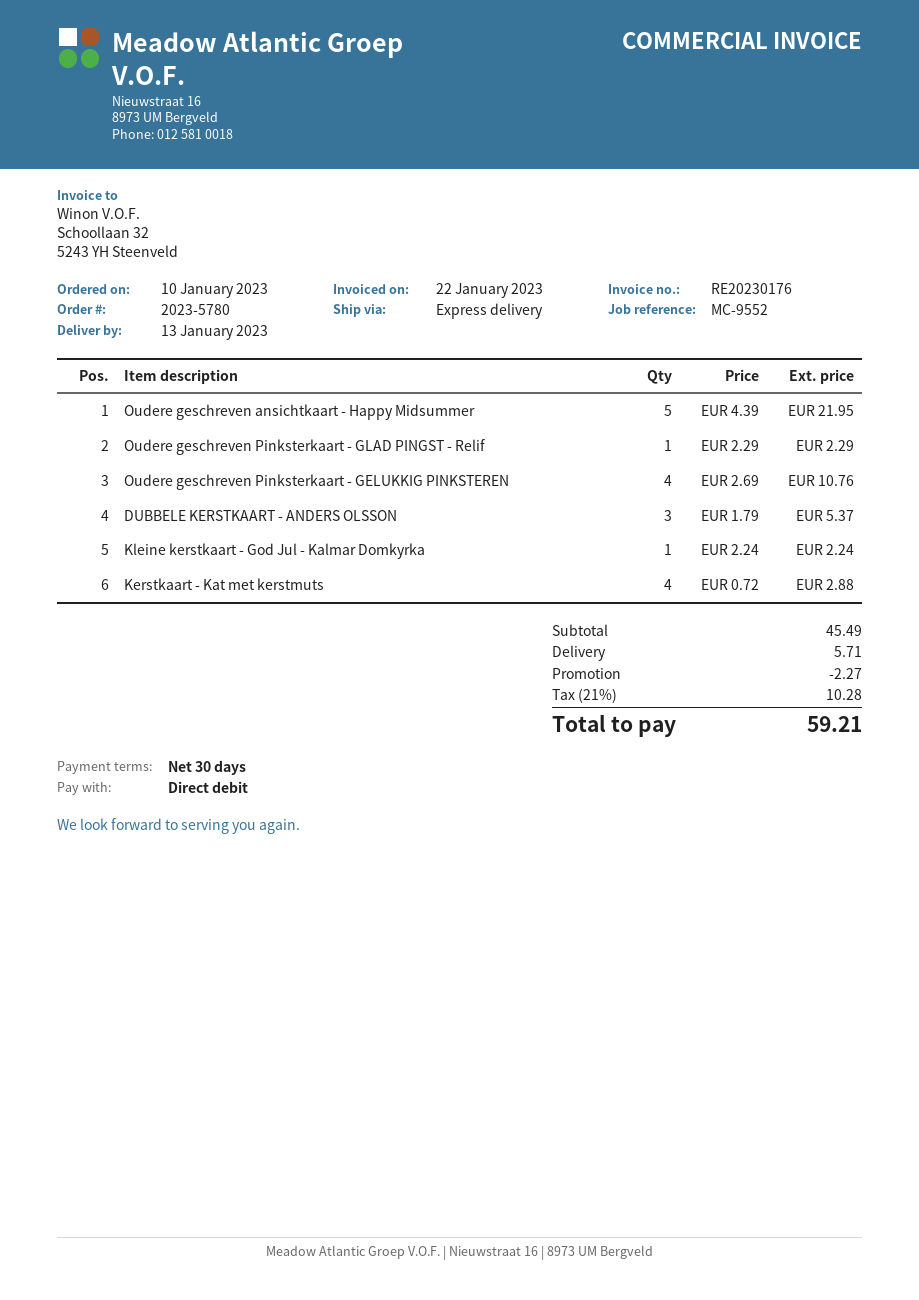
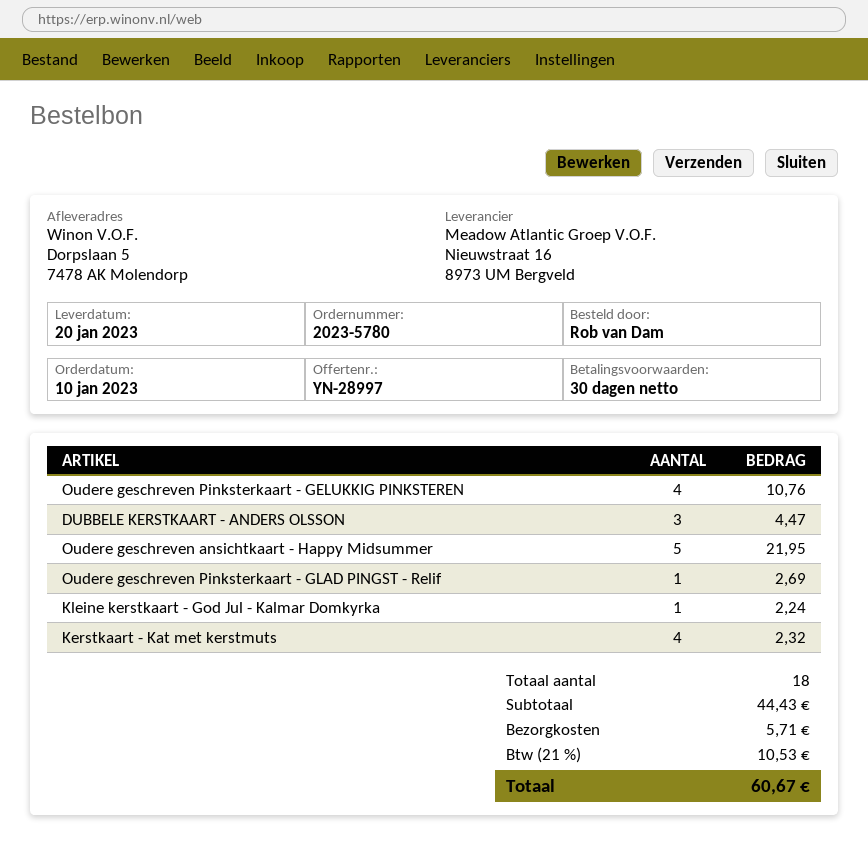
delivery date: 2023-01-13 -> 2023-01-20
Oudere geschreven Pinksterkaart - GLAD PINGST - Relif: 1 for 2.29 -> 1 for 2.69
DUBBELE KERSTKAART - ANDERS OLSSON: 3 for 5.37 -> 3 for 4.47
Kerstkaart - Kat met kerstmuts: 4 for 2.88 -> 4 for 2.32
subtotal: 45.49 -> 44.43
discount: 2.27 -> none
tax: 21% = 10.28 -> 21% = 10.53
total: 59.21 -> 60.67

